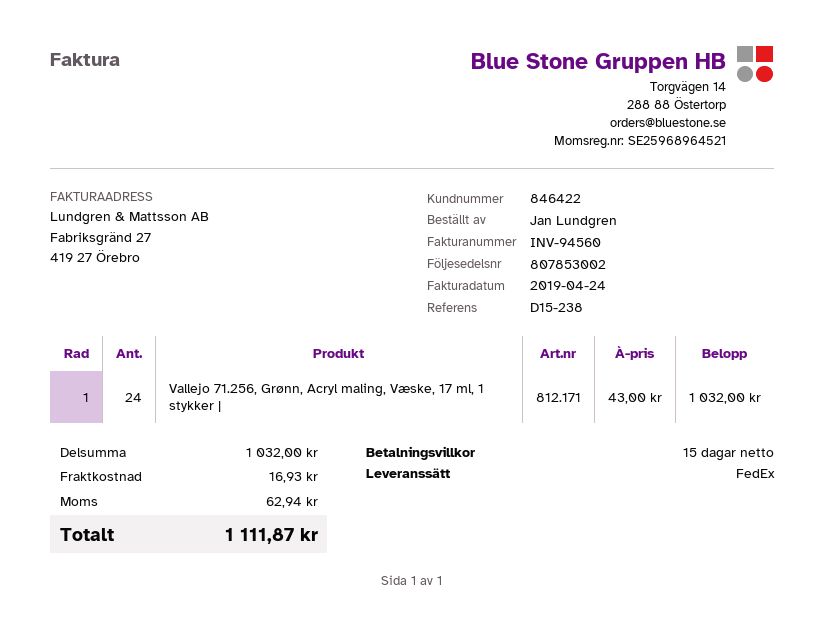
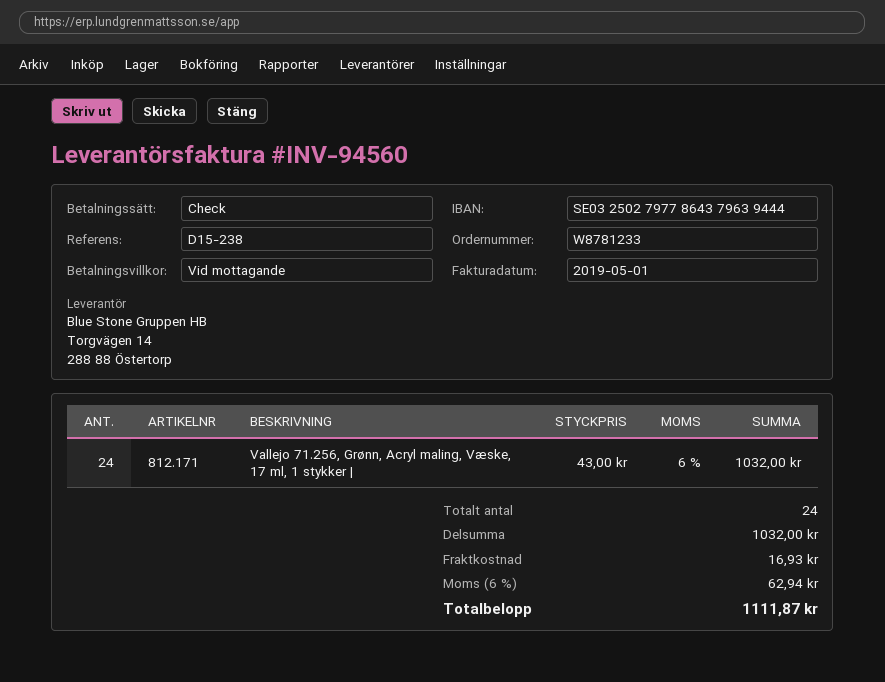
invoice date: 2019-04-24 -> 2019-05-01
payment terms: 15 days -> on receipt

